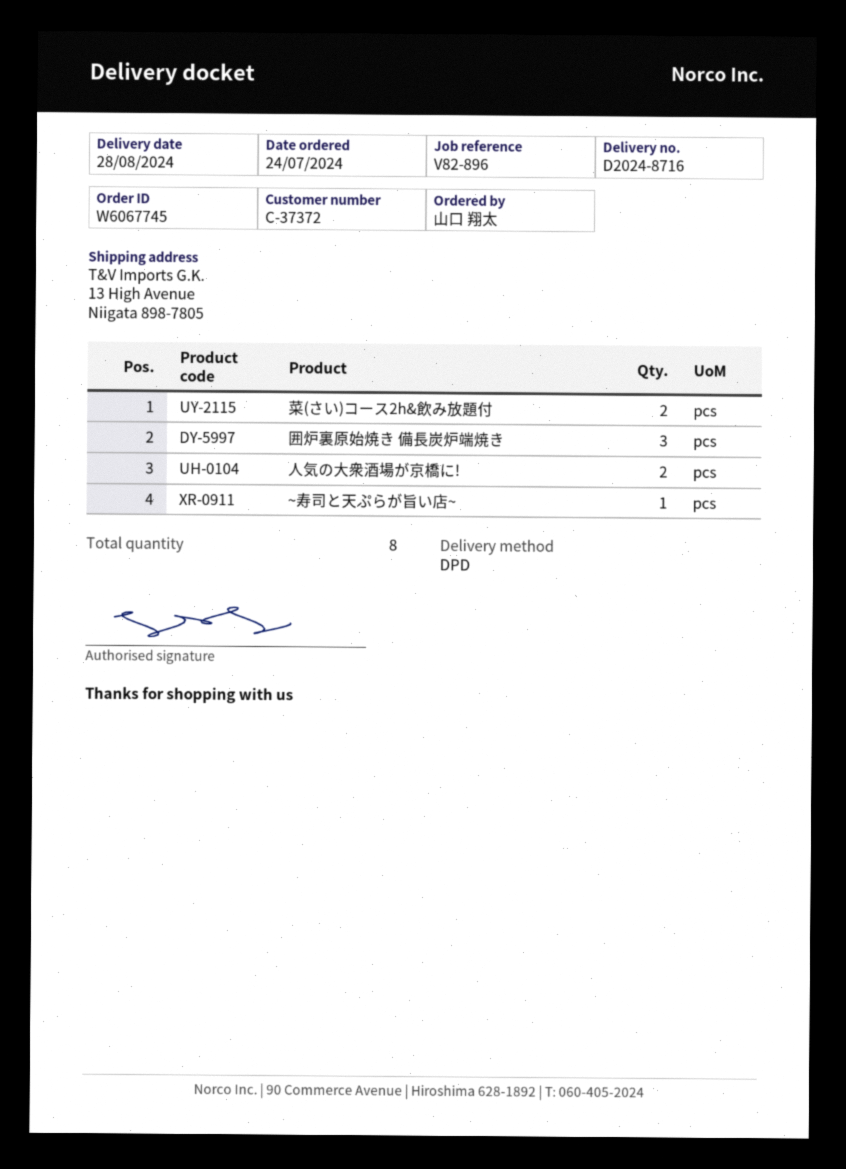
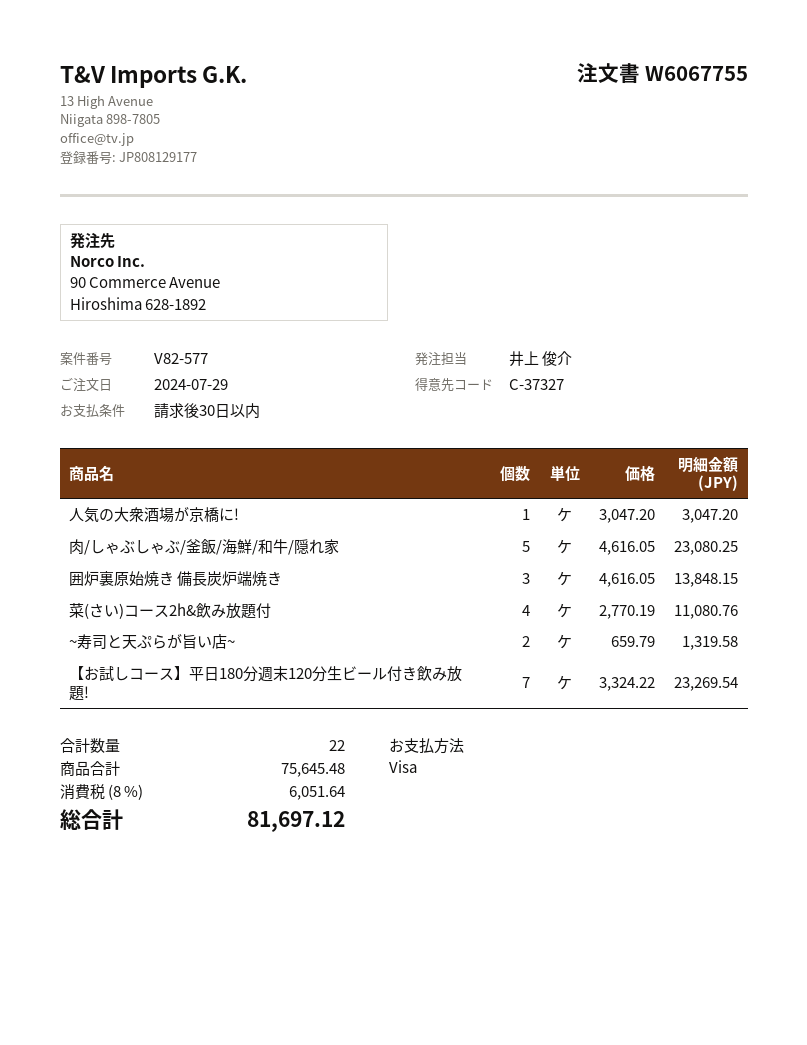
order number: W6067745 -> W6067755
order date: 2024-07-24 -> 2024-07-29
customer number: C-37372 -> C-37327
reference: V82-896 -> V82-577
ordered by: 山口 翔太 -> 井上 俊介
菜(さい)コース2h&飲み放題付: 2 -> 4
人気の大衆酒場が京橋に!: 2 -> 1
~寿司と天ぷらが旨い店~: 1 -> 2
肉/しゃぶしゃぶ/釜飯/海鮮/和牛/隠れ家: none -> 5
【お試しコース】平日180分週末120分生ビール付き飲み放題!: none -> 7
total quantity: 8 -> 22

